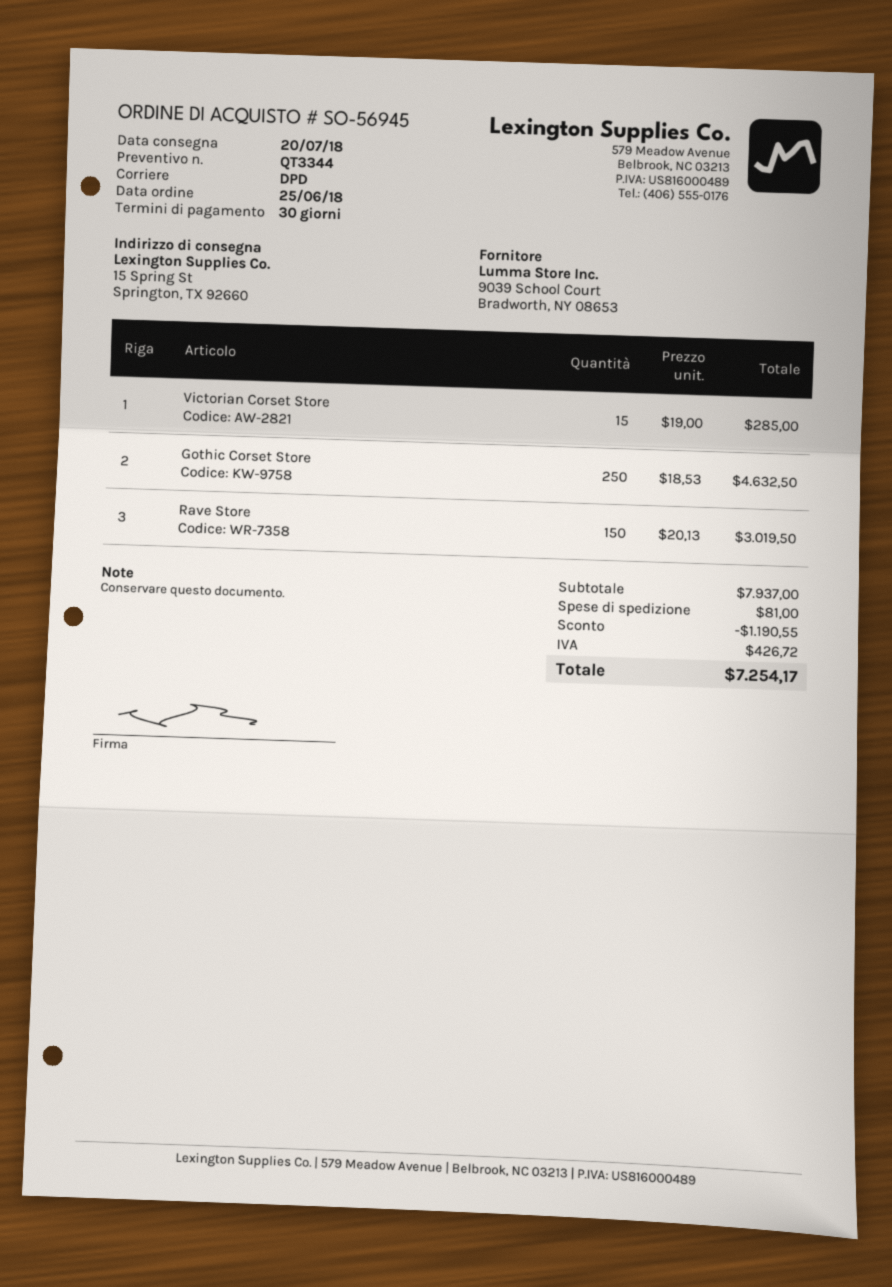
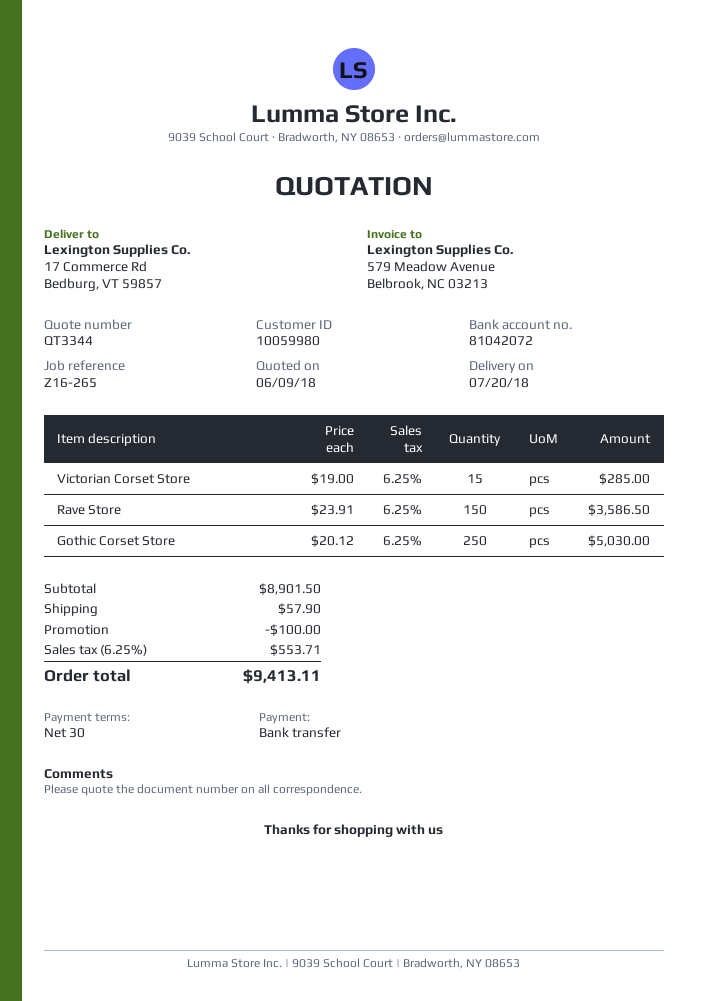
ship to: 15 Spring St, Springton, TX 92660 -> 17 Commerce Rd, Bedburg, VT 59857
Gothic Corset Store: 250 x 18.53 = 4632.50 -> 250 x 20.12 = 5030.00
Rave Store: 150 x 20.13 = 3019.50 -> 150 x 23.91 = 3586.50
subtotal: 7937.00 -> 8901.50
discount: 1190.55 -> 100.00
shipping: 81.00 -> 57.90
tax: 426.72 -> 553.71
total: 7254.17 -> 9413.11

